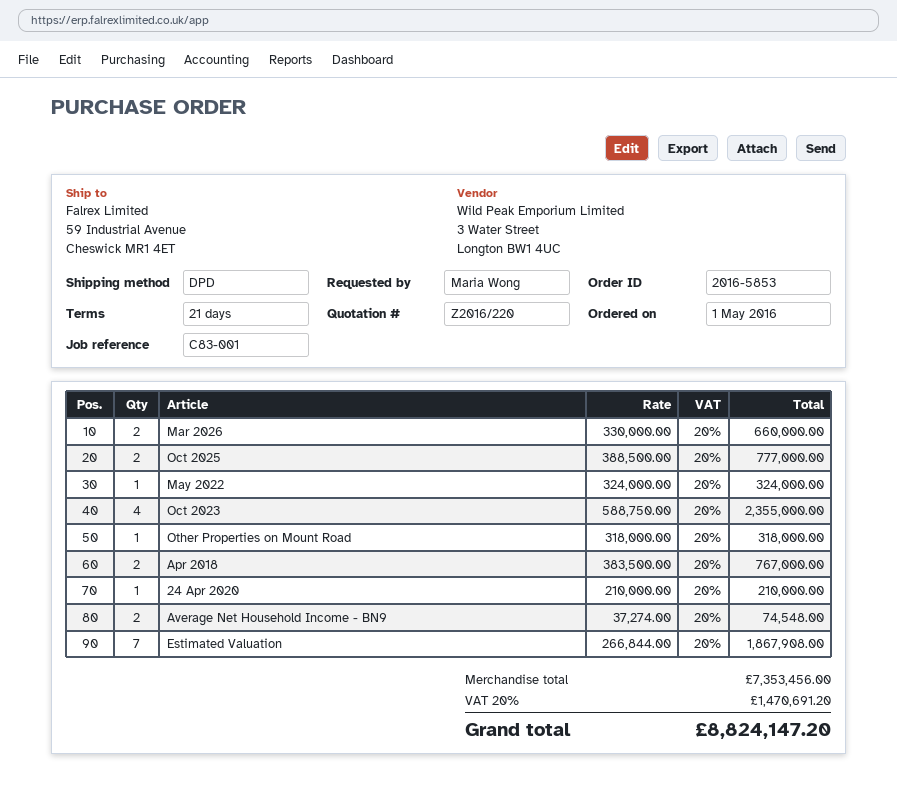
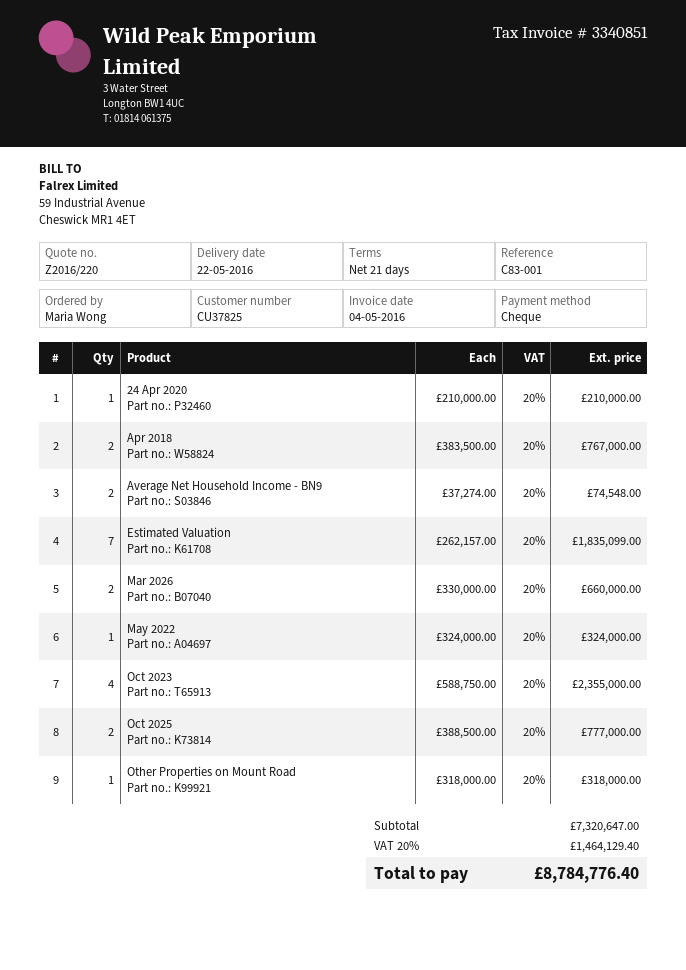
Estimated Valuation: 7 x 266844.00 = 1867908.00 -> 7 x 262157.00 = 1835099.00
subtotal: 7353456.00 -> 7320647.00
tax: 20% = 1470691.20 -> 20% = 1464129.40
total: 8824147.20 -> 8784776.40

